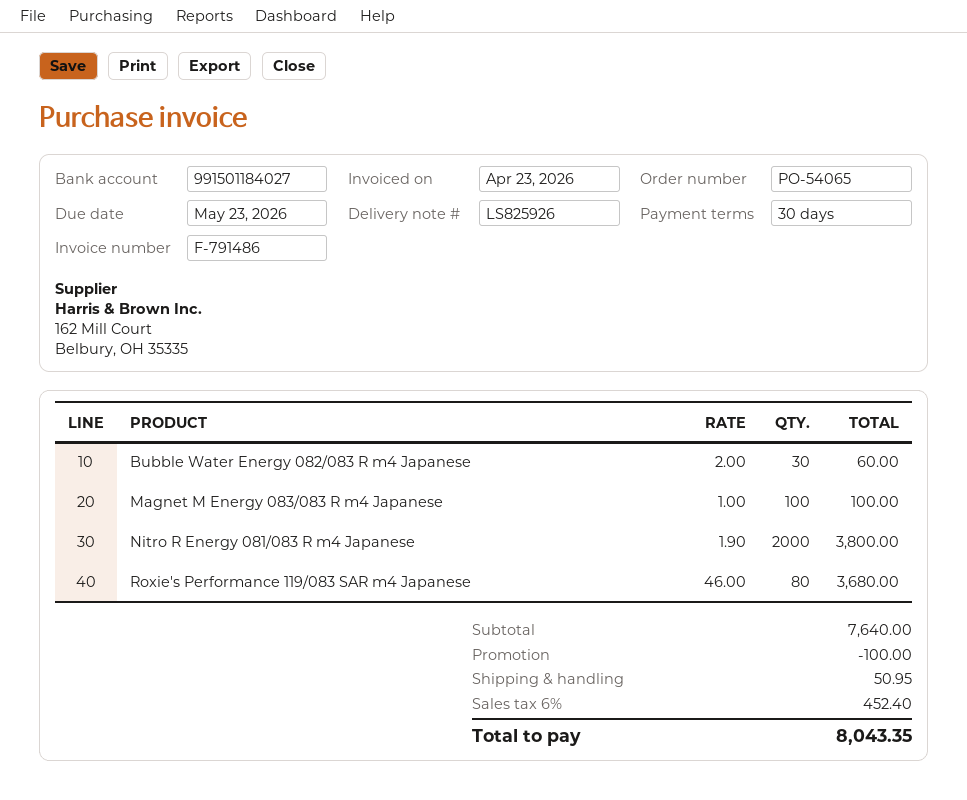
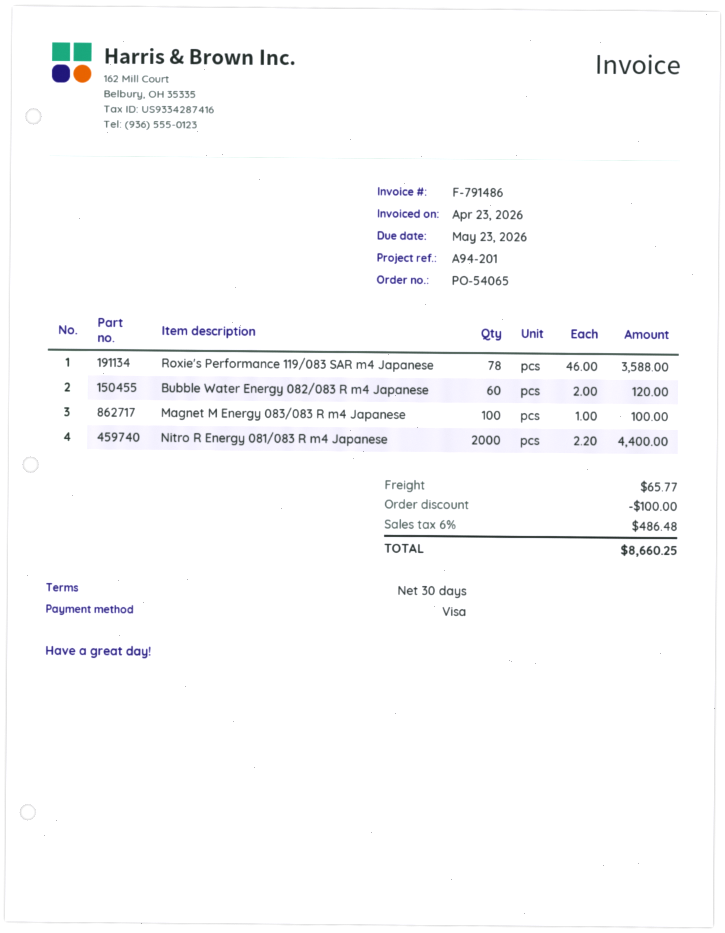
Bubble Water Energy 082/083 R m4 Japanese: 30 x 2.00 = 60.00 -> 60 x 2.00 = 120.00
Nitro R Energy 081/083 R m4 Japanese: 2000 x 1.90 = 3800.00 -> 2000 x 2.20 = 4400.00
Roxie's Performance 119/083 SAR m4 Japanese: 80 x 46.00 = 3680.00 -> 78 x 46.00 = 3588.00
shipping: 50.95 -> 65.77
tax: 6% = 452.40 -> 6% = 486.48
total: 8043.35 -> 8660.25

